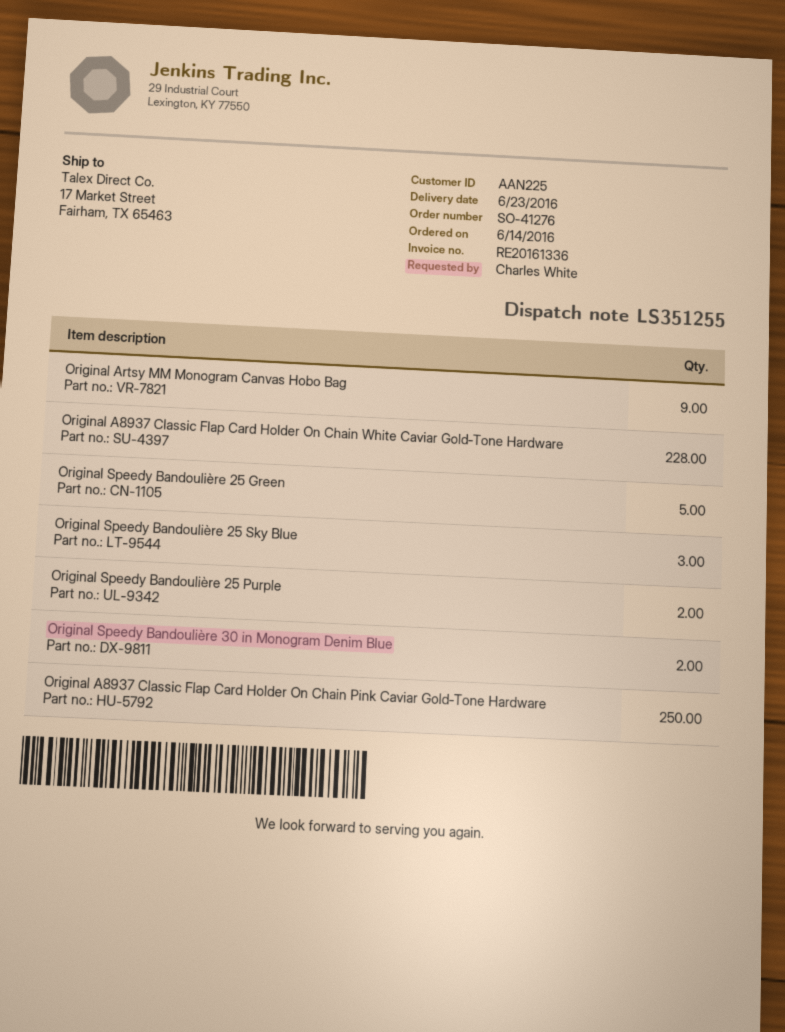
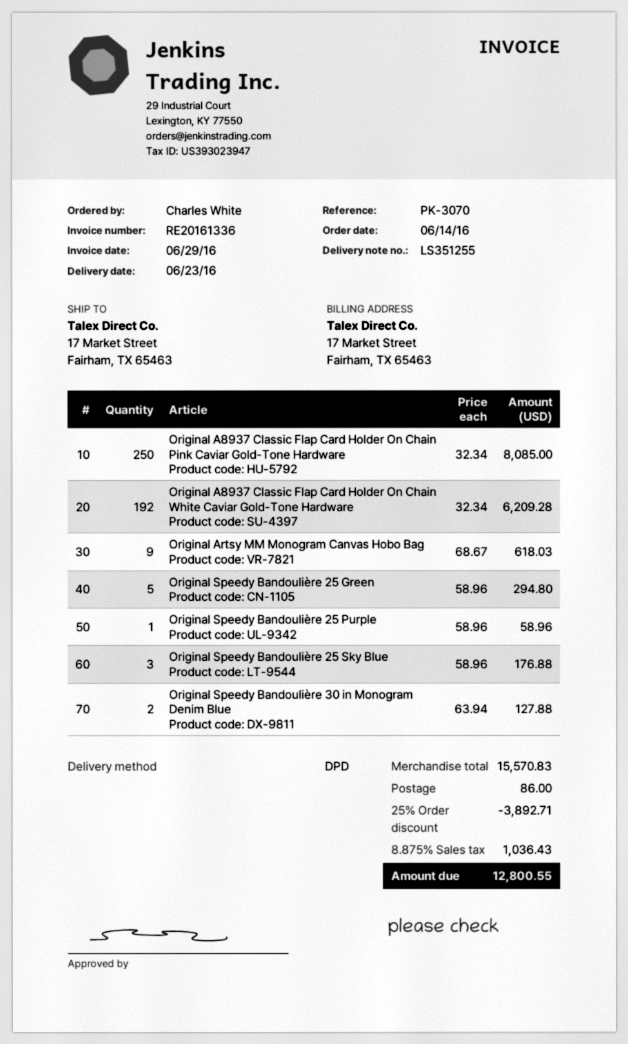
Original A8937 Classic Flap Card Holder On Chain White Caviar Gold‑Tone Hardware: 228 -> 192
Original Speedy Bandoulière 25 Purple: 2 -> 1

